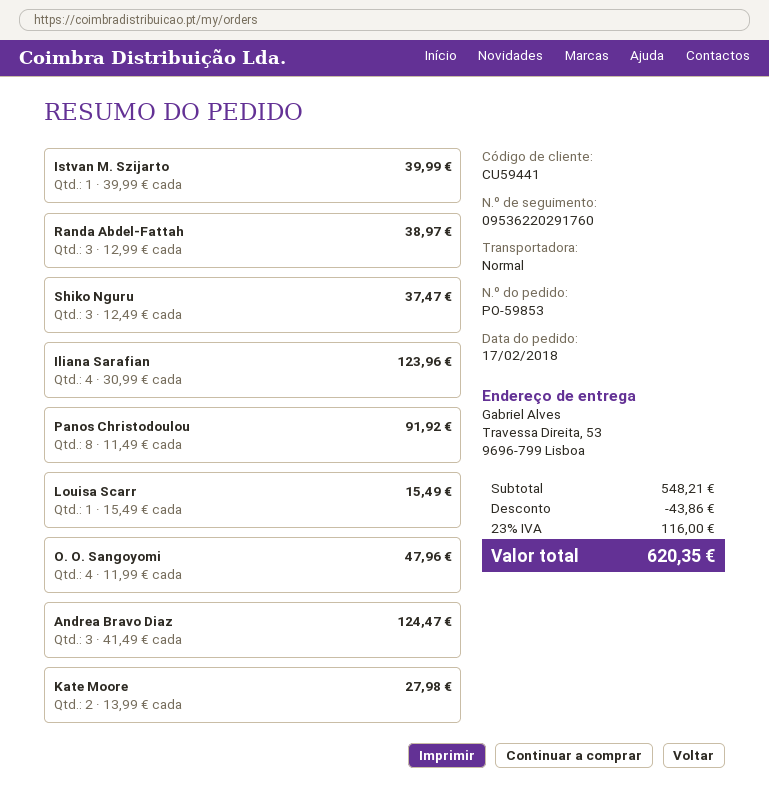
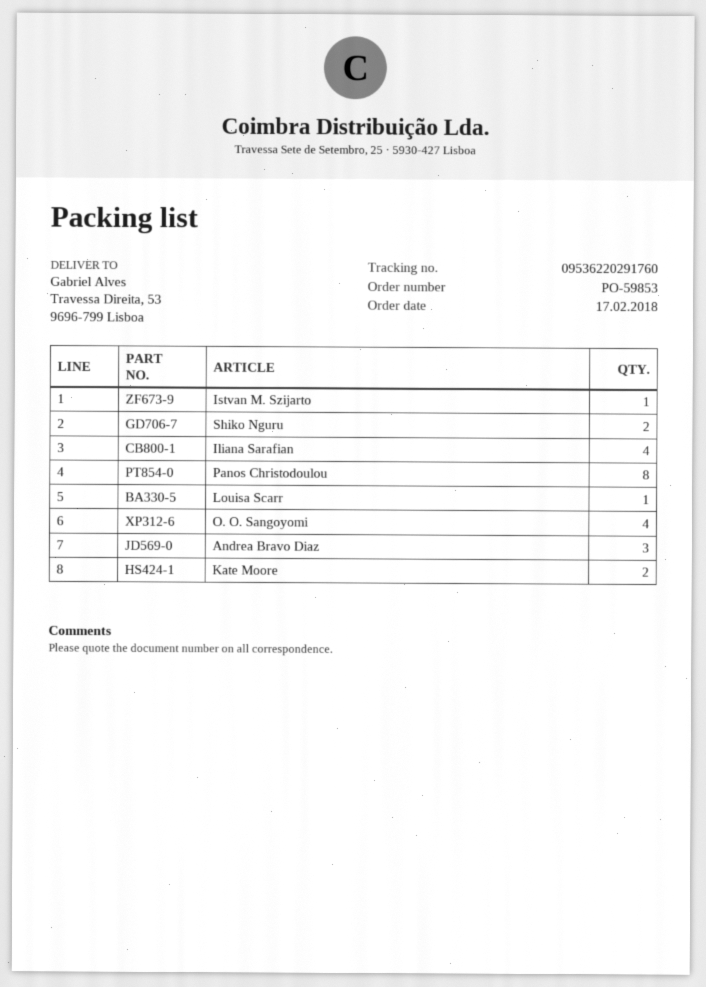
Randa Abdel-Fattah: 3 -> none
Shiko Nguru: 3 -> 2

